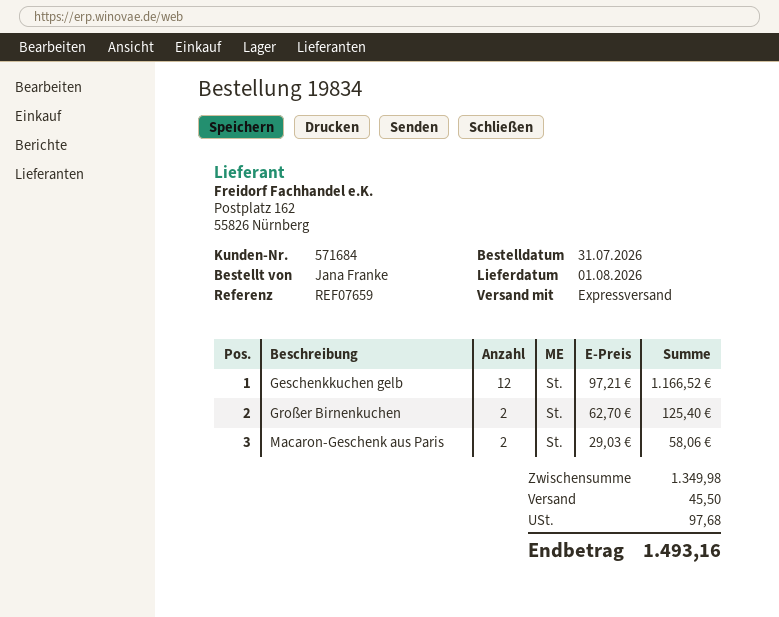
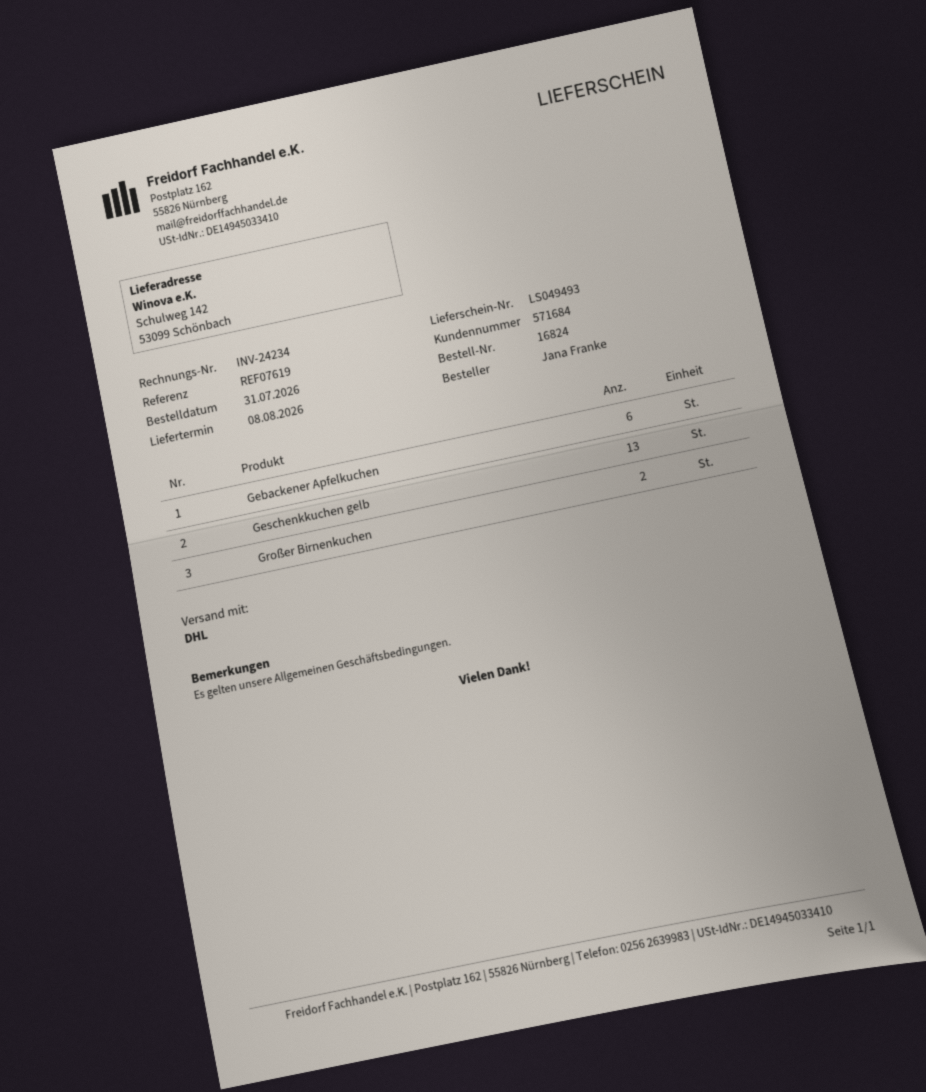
order number: 19834 -> 16824
delivery date: 2026-08-01 -> 2026-08-08
reference: REF07659 -> REF07619
shipping method: express -> DHL
Geschenkkuchen gelb: 12 -> 13
Macaron-Geschenk aus Paris: 2 -> none
Gebackener Apfelkuchen: none -> 6

